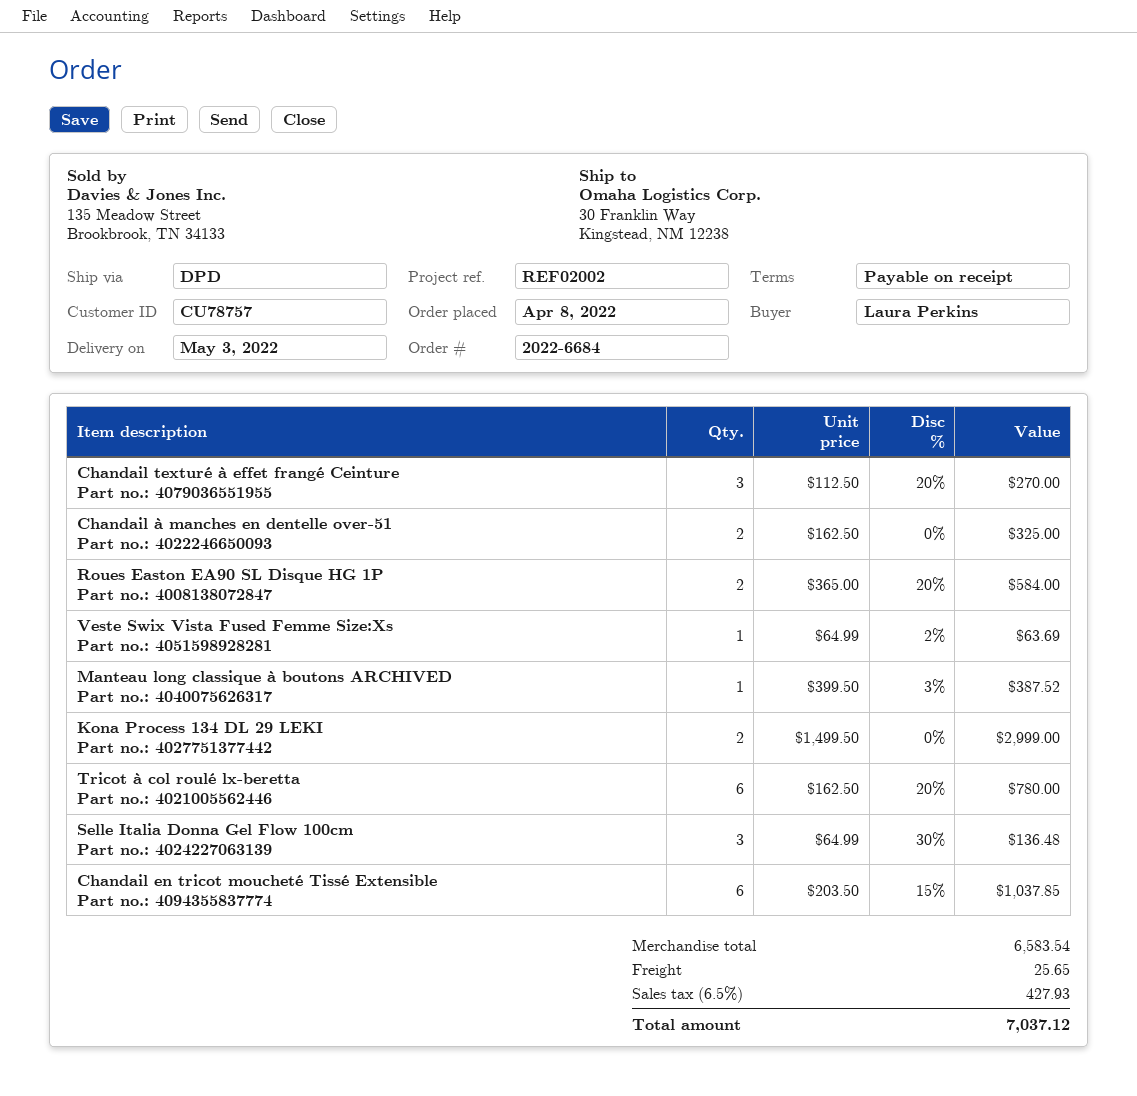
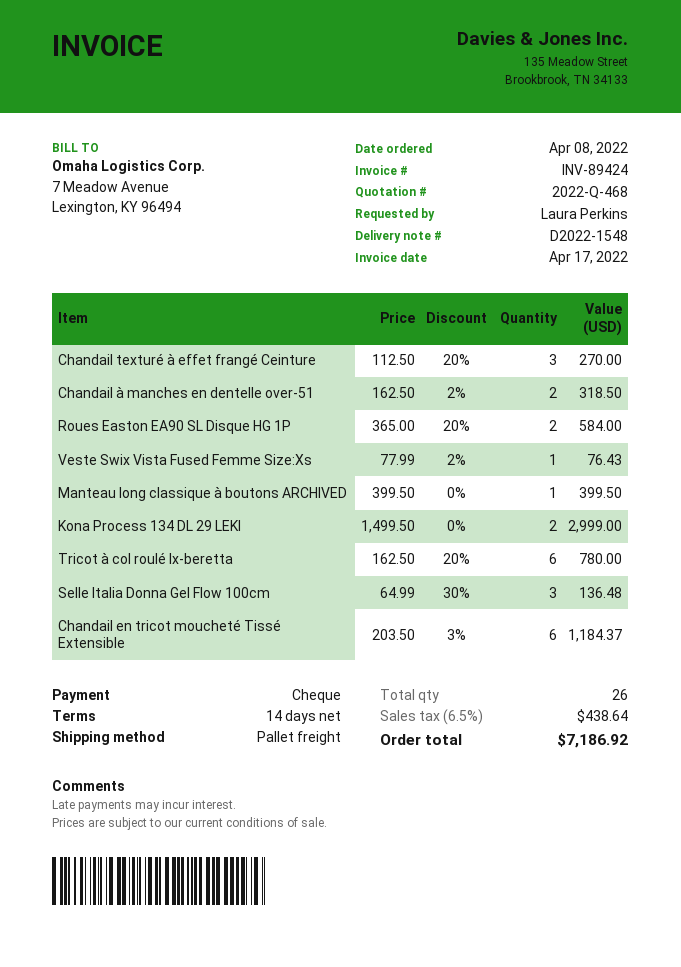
payment terms: on receipt -> 14 days
shipping method: DPD -> pallet freight
Chandail à manches en dentelle over-51: 2 x 162.50 = 325.00 -> 2 x 162.50 - 2% = 318.50
Veste Swix Vista Fused Femme Size:Xs: 1 x 64.99 - 2% = 63.69 -> 1 x 77.99 - 2% = 76.43
Manteau long classique à boutons ARCHIVED: 1 x 399.50 - 3% = 387.52 -> 1 x 399.50 = 399.50
Chandail en tricot moucheté Tissé Extensible: 6 x 203.50 - 15% = 1037.85 -> 6 x 203.50 - 3% = 1184.37
shipping: 25.65 -> none
tax: 6.5% = 427.93 -> 6.5% = 438.64
total: 7037.12 -> 7186.92

